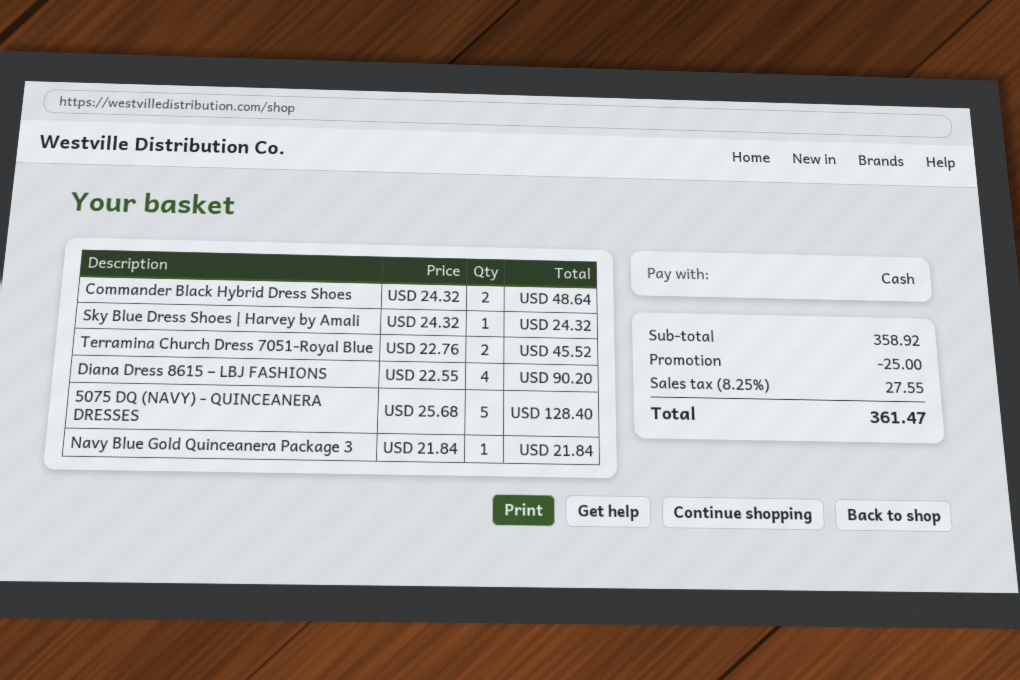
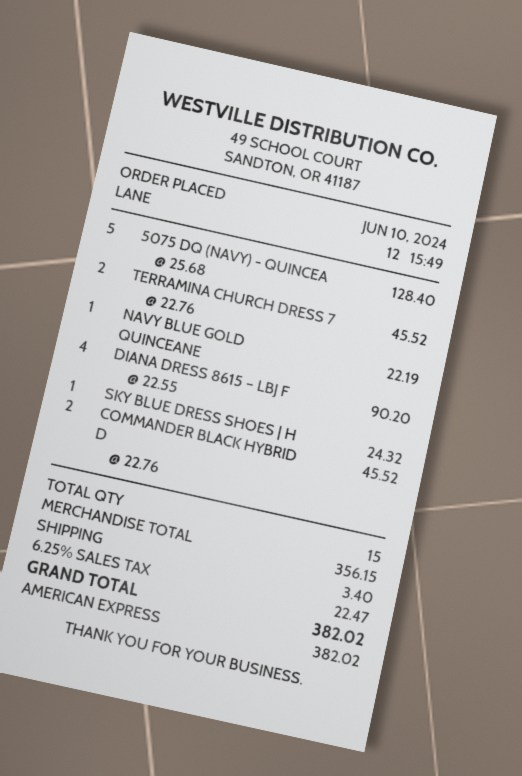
payment method: cash -> American Express
Commander Black Hybrid Dress Shoes: 2 x 24.32 = 48.64 -> 2 x 22.76 = 45.52
Navy Blue Gold Quinceanera Package 3: 1 x 21.84 = 21.84 -> 1 x 22.19 = 22.19
subtotal: 358.92 -> 356.15
discount: 25.00 -> none
shipping: none -> 3.40
tax: 8.25% = 27.55 -> 6.25% = 22.47
total: 361.47 -> 382.02

